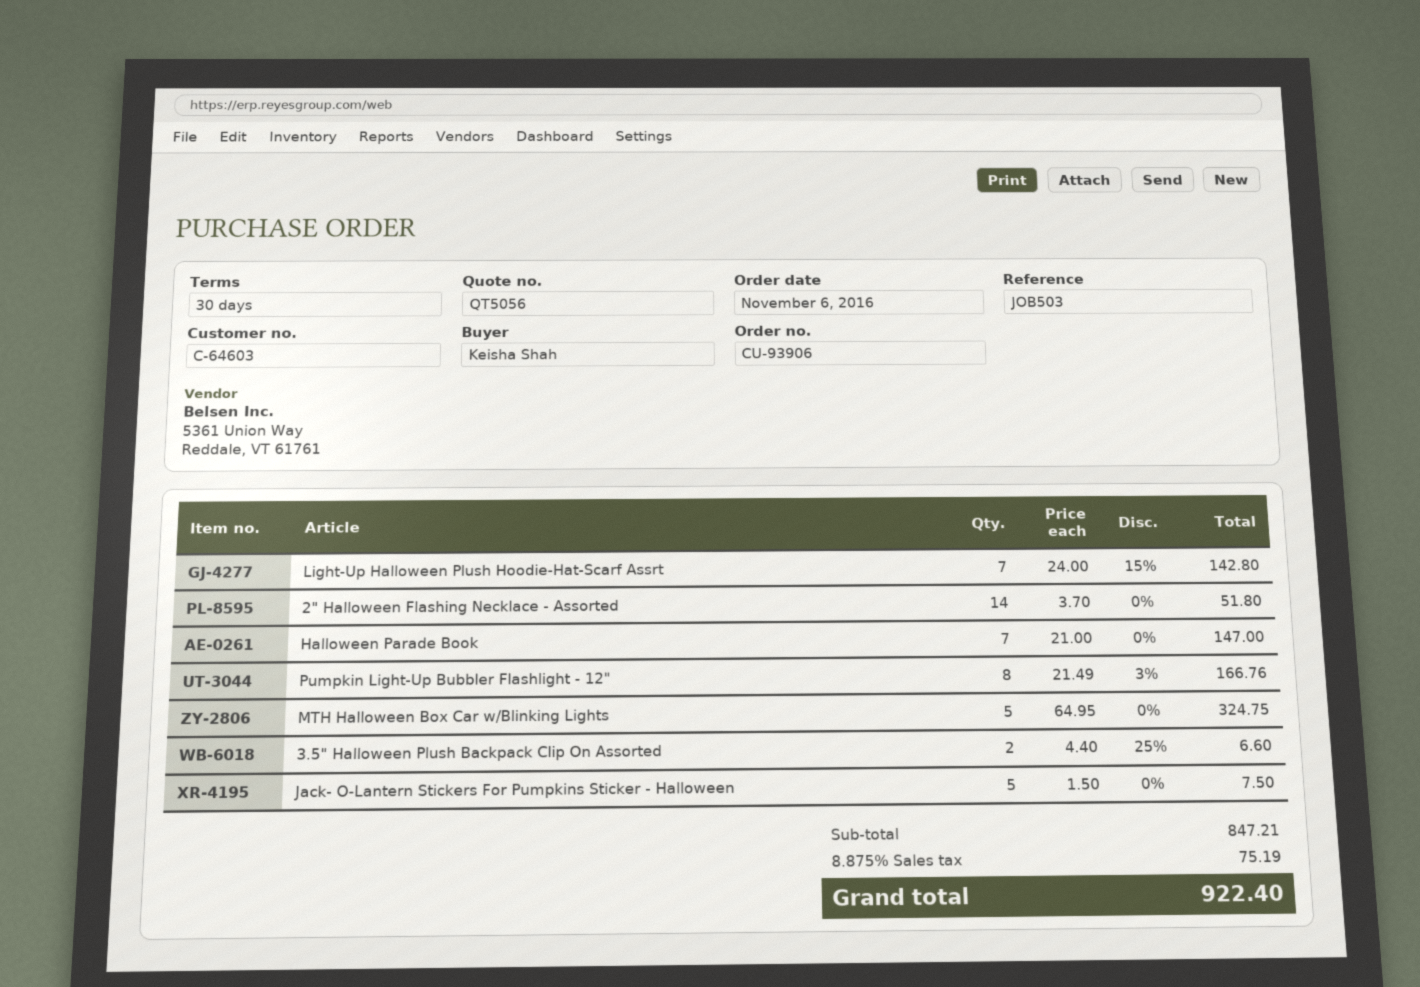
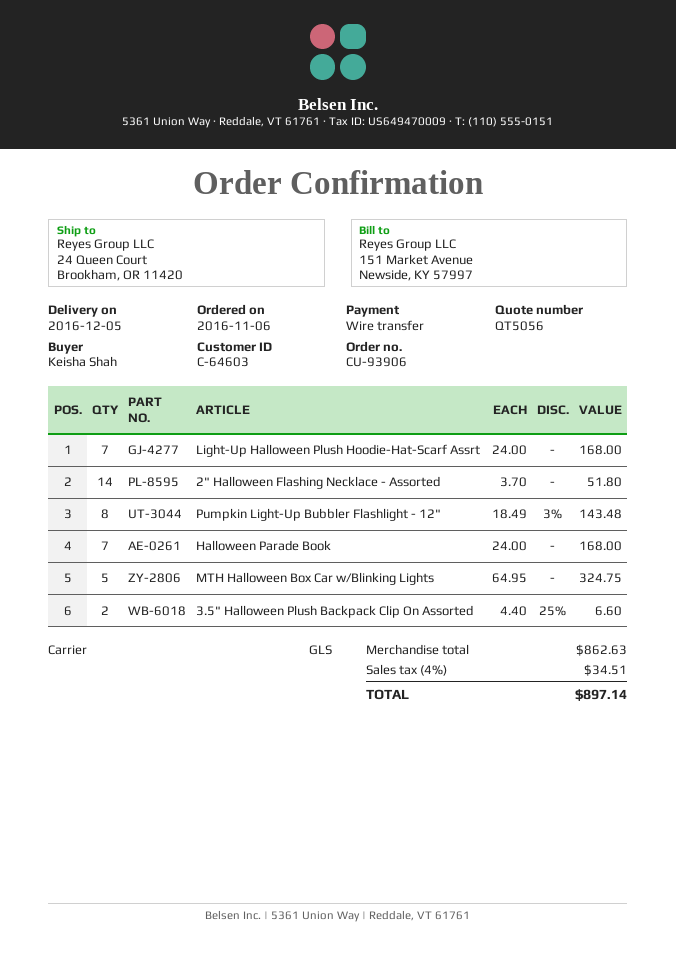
Light-Up Halloween Plush Hoodie-Hat-Scarf Assrt: 7 x 24.00 - 15% = 142.80 -> 7 x 24.00 = 168.00
Halloween Parade Book: 7 x 21.00 = 147.00 -> 7 x 24.00 = 168.00
Pumpkin Light-Up Bubbler Flashlight - 12": 8 x 21.49 - 3% = 166.76 -> 8 x 18.49 - 3% = 143.48
Jack- O-Lantern Stickers For Pumpkins Sticker - Halloween: 5 x 1.50 = 7.50 -> none
subtotal: 847.21 -> 862.63
tax: 8.875% = 75.19 -> 4% = 34.51
total: 922.40 -> 897.14

